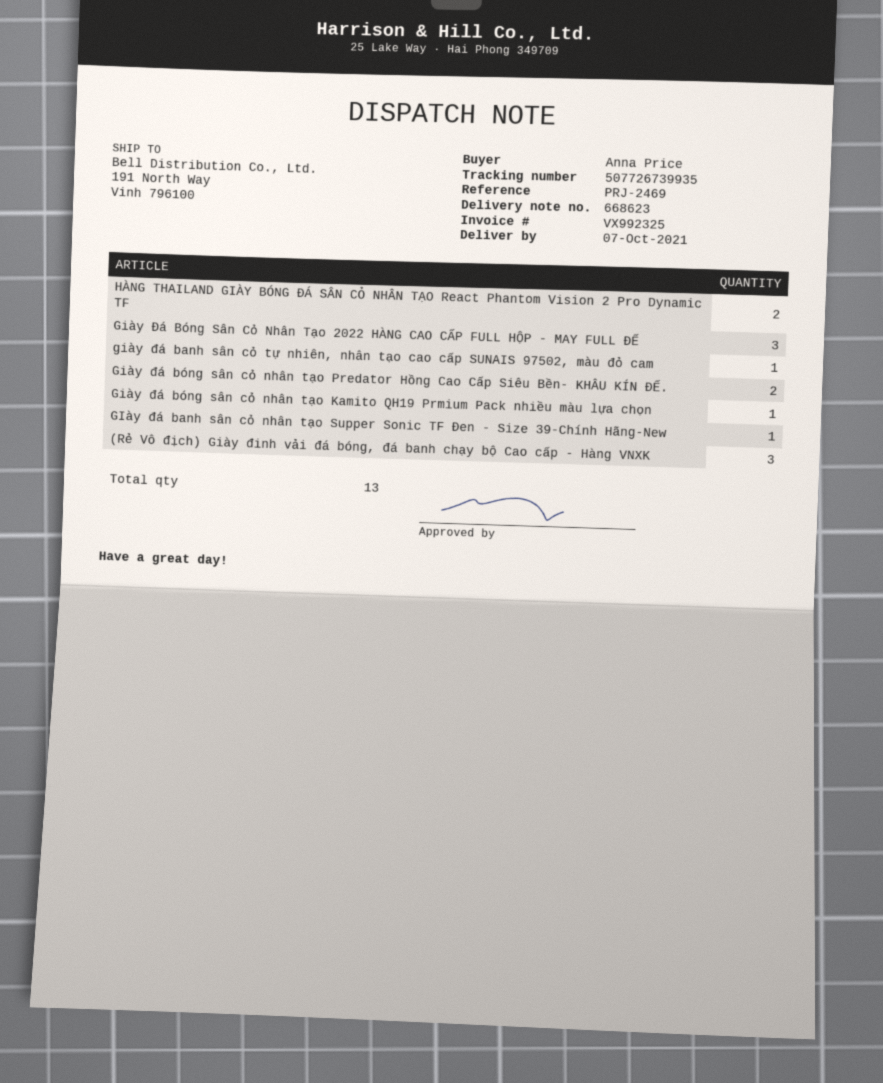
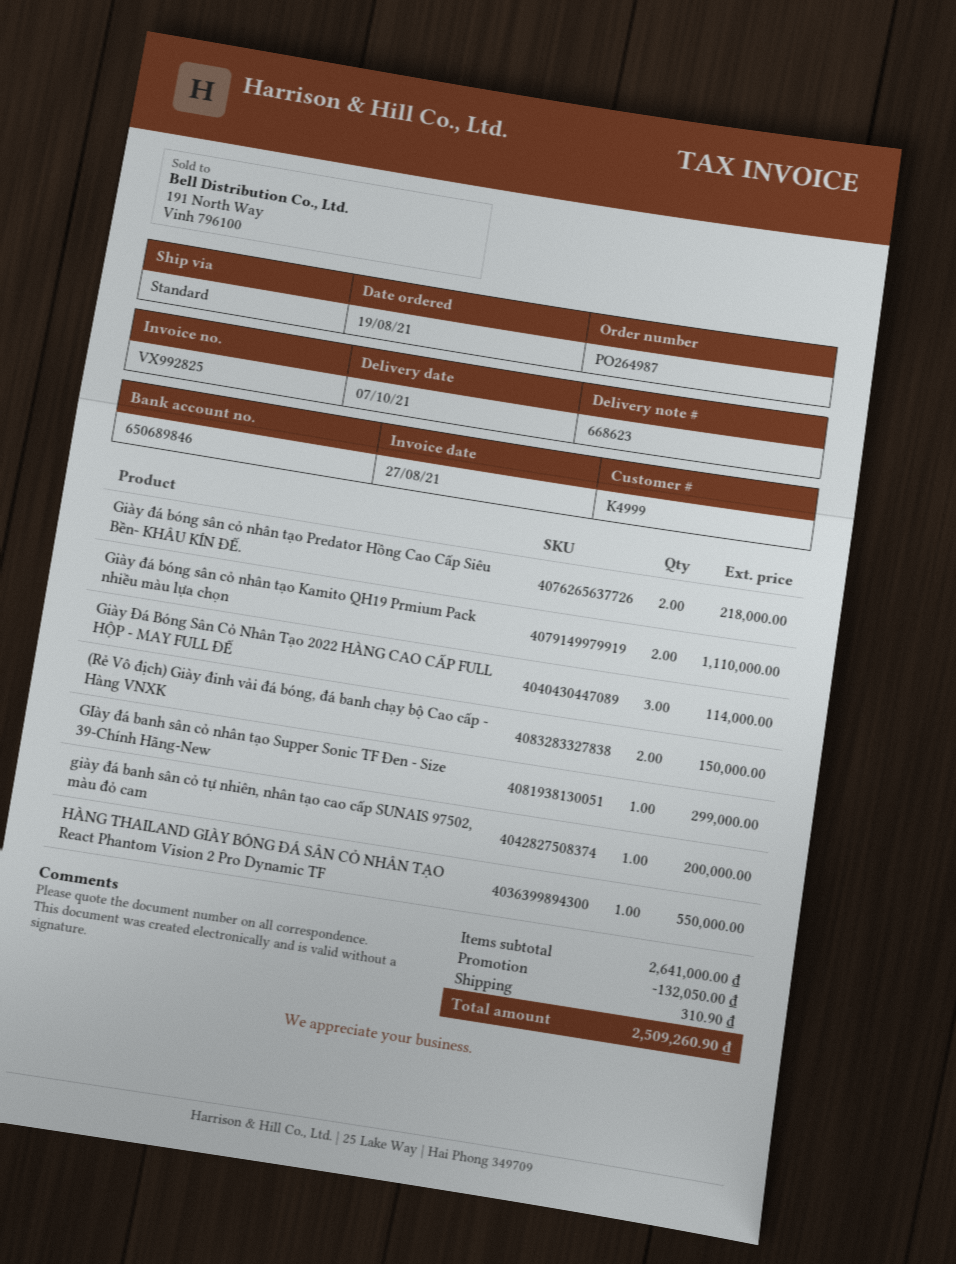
invoice number: VX992325 -> VX992825
HÀNG THAILAND GIÀY BÓNG ĐÁ SÂN CỎ NHÂN TẠO React Phantom Vision 2 Pro Dynamic TF: 2 -> 1
Giày đá bóng sân cỏ nhân tạo Kamito QH19 Prmium Pack nhiều màu lựa chọn: 1 -> 2
(Rẻ Vô địch) Giày đinh vải đá bóng, đá banh chạy bộ Cao cấp - Hàng VNXK: 3 -> 2

